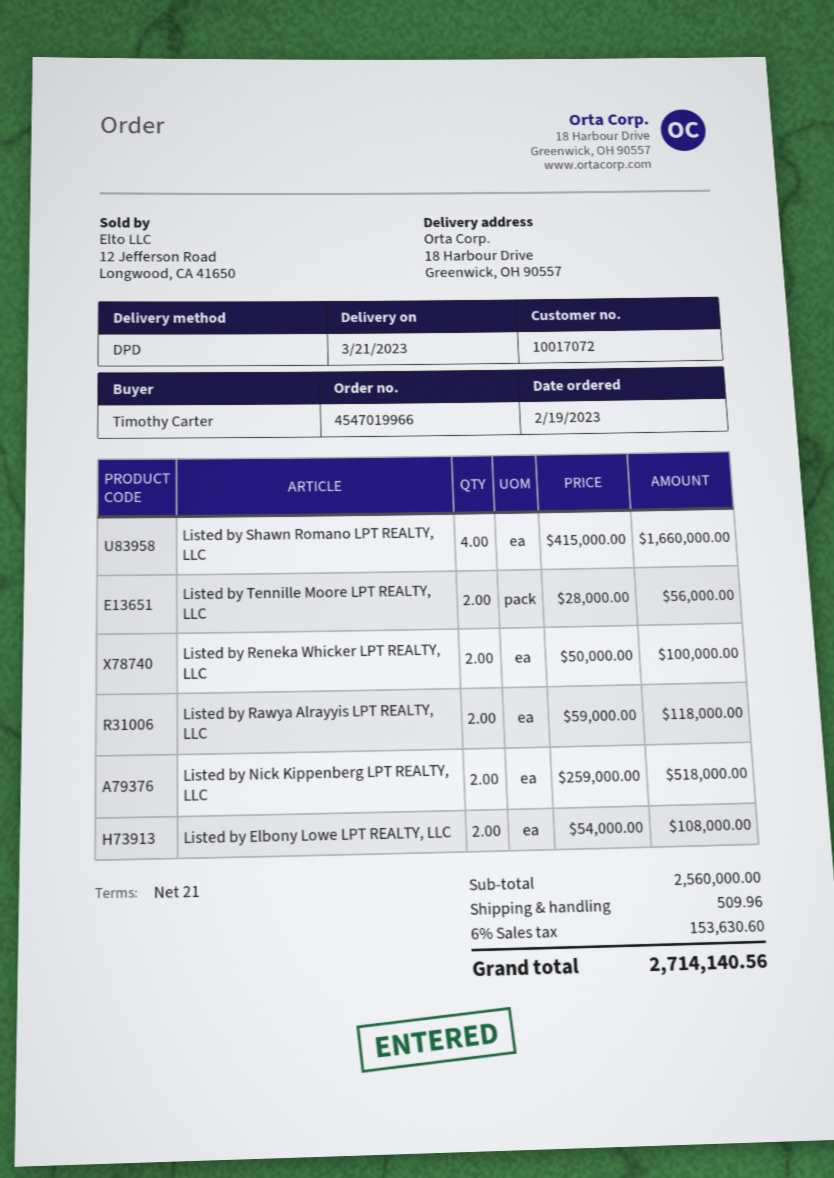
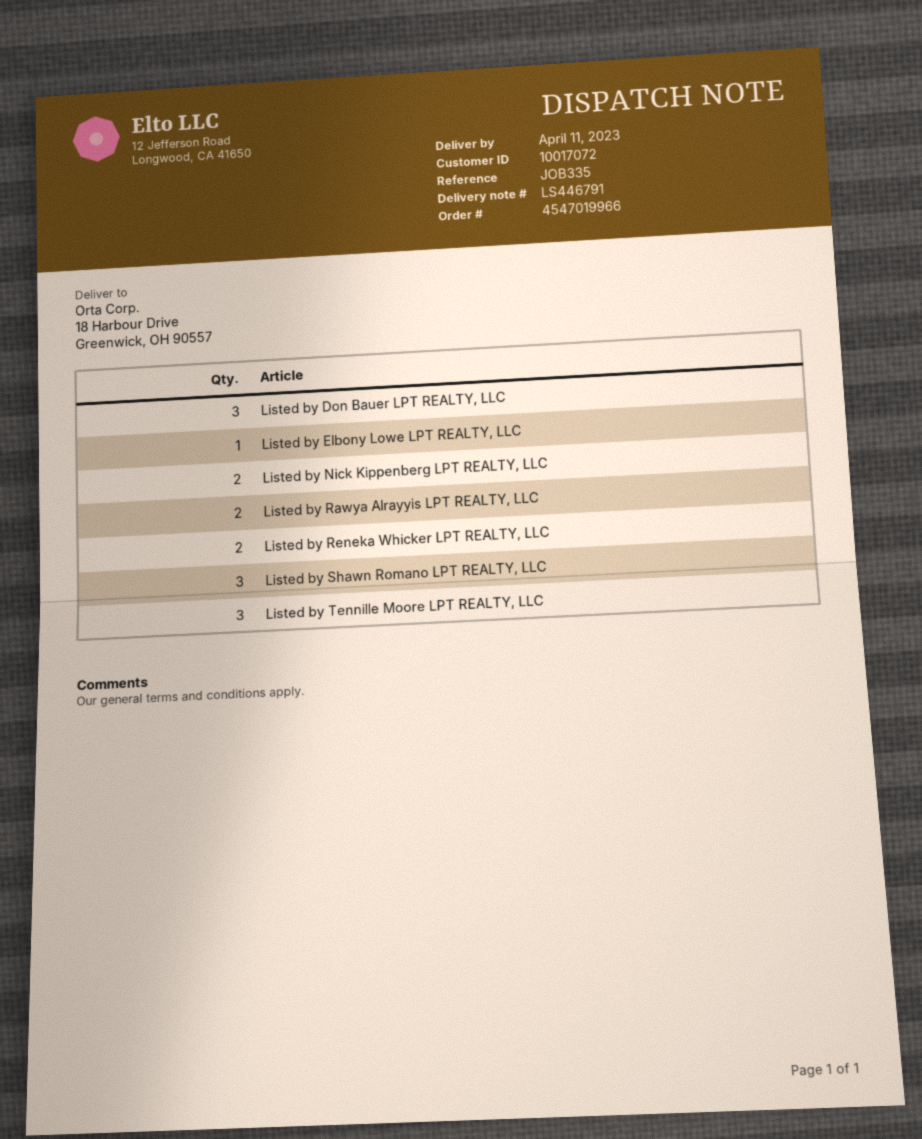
delivery date: 2023-03-21 -> 2023-04-11
Listed by Shawn Romano LPT REALTY, LLC: 4 -> 3
Listed by Tennille Moore LPT REALTY, LLC: 2 -> 3
Listed by Elbony Lowe LPT REALTY, LLC: 2 -> 1
Listed by Don Bauer LPT REALTY, LLC: none -> 3

